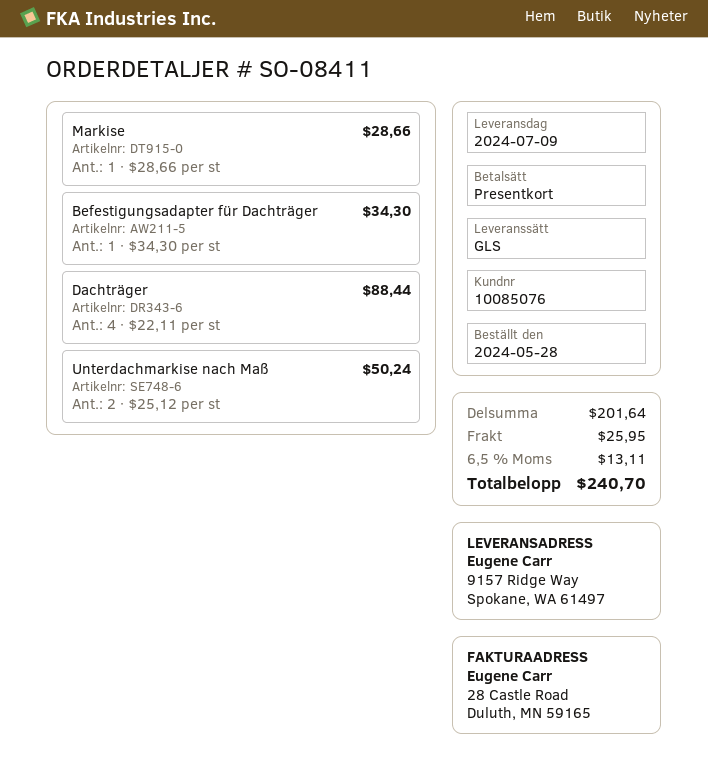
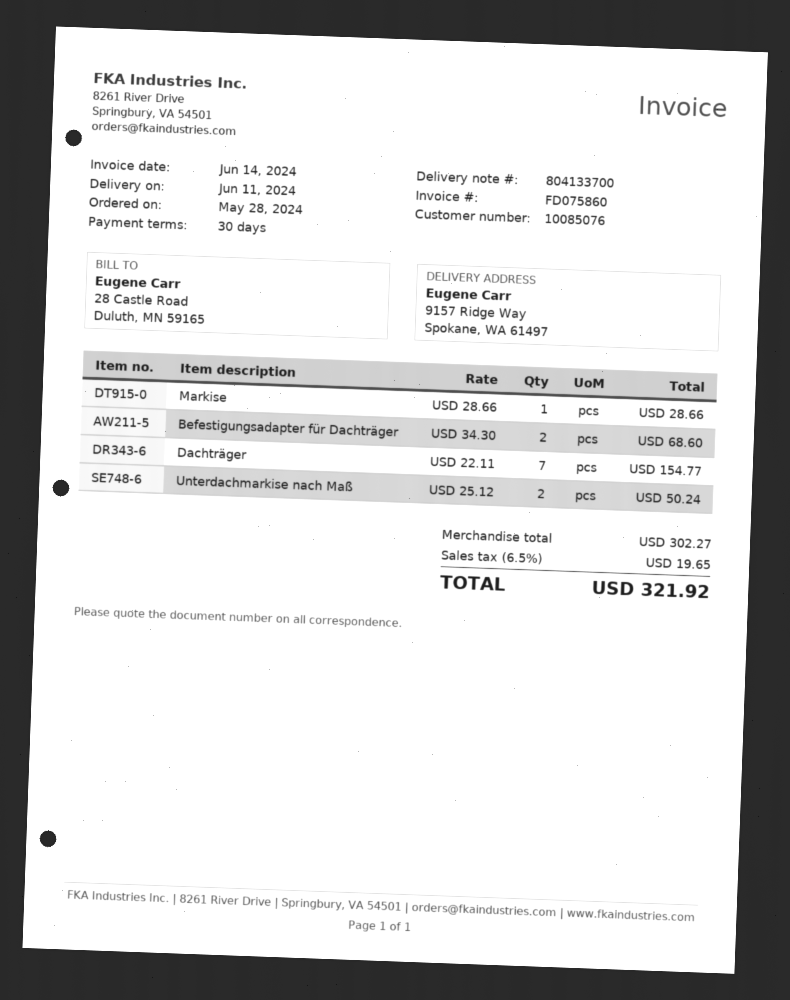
delivery date: 2024-07-09 -> 2024-06-11
Befestigungsadapter für Dachträger: 1 x 34.30 = 34.30 -> 2 x 34.30 = 68.60
Dachträger: 4 x 22.11 = 88.44 -> 7 x 22.11 = 154.77
subtotal: 201.64 -> 302.27
shipping: 25.95 -> none
tax: 6.5% = 13.11 -> 6.5% = 19.65
total: 240.70 -> 321.92

